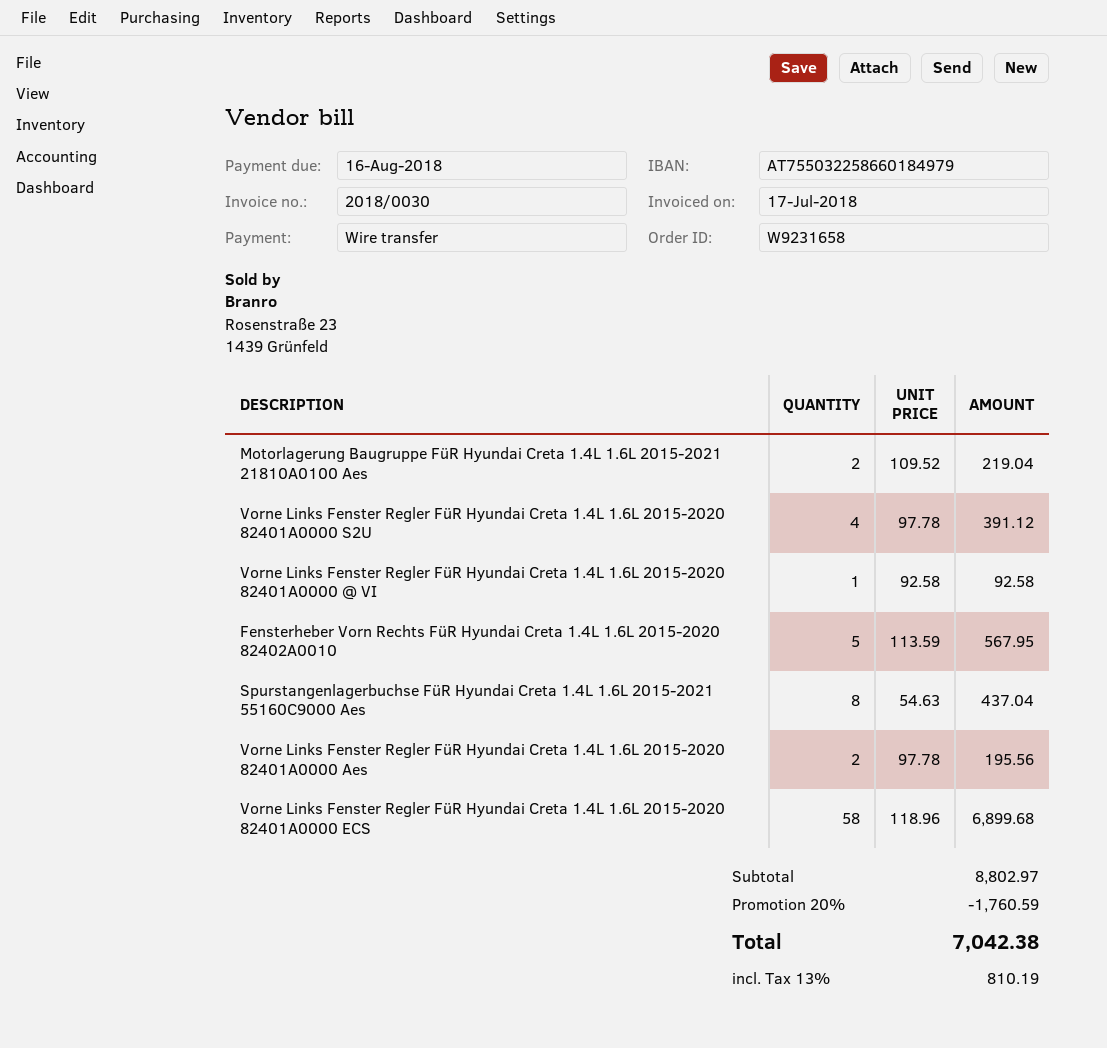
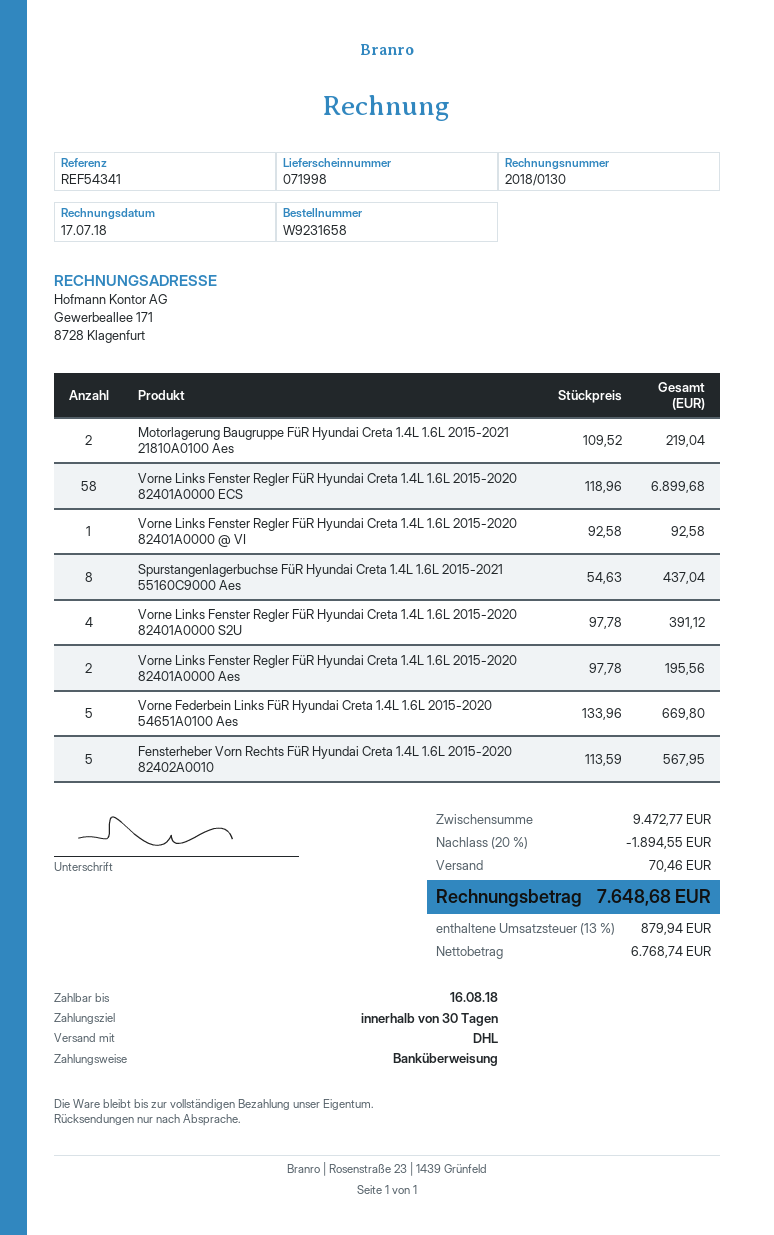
invoice number: 2018/0030 -> 2018/0130
Vorne Federbein Links FüR Hyundai Creta 1.4L 1.6L 2015-2020 54651A0100 Aes: none -> 5 x 133.96 = 669.80
subtotal: 8802.97 -> 9472.77
discount: 20% = 1760.59 -> 20% = 1894.55
shipping: none -> 70.46
tax: 13% = 810.19 -> 13% = 879.94
total: 7042.38 -> 7648.68

